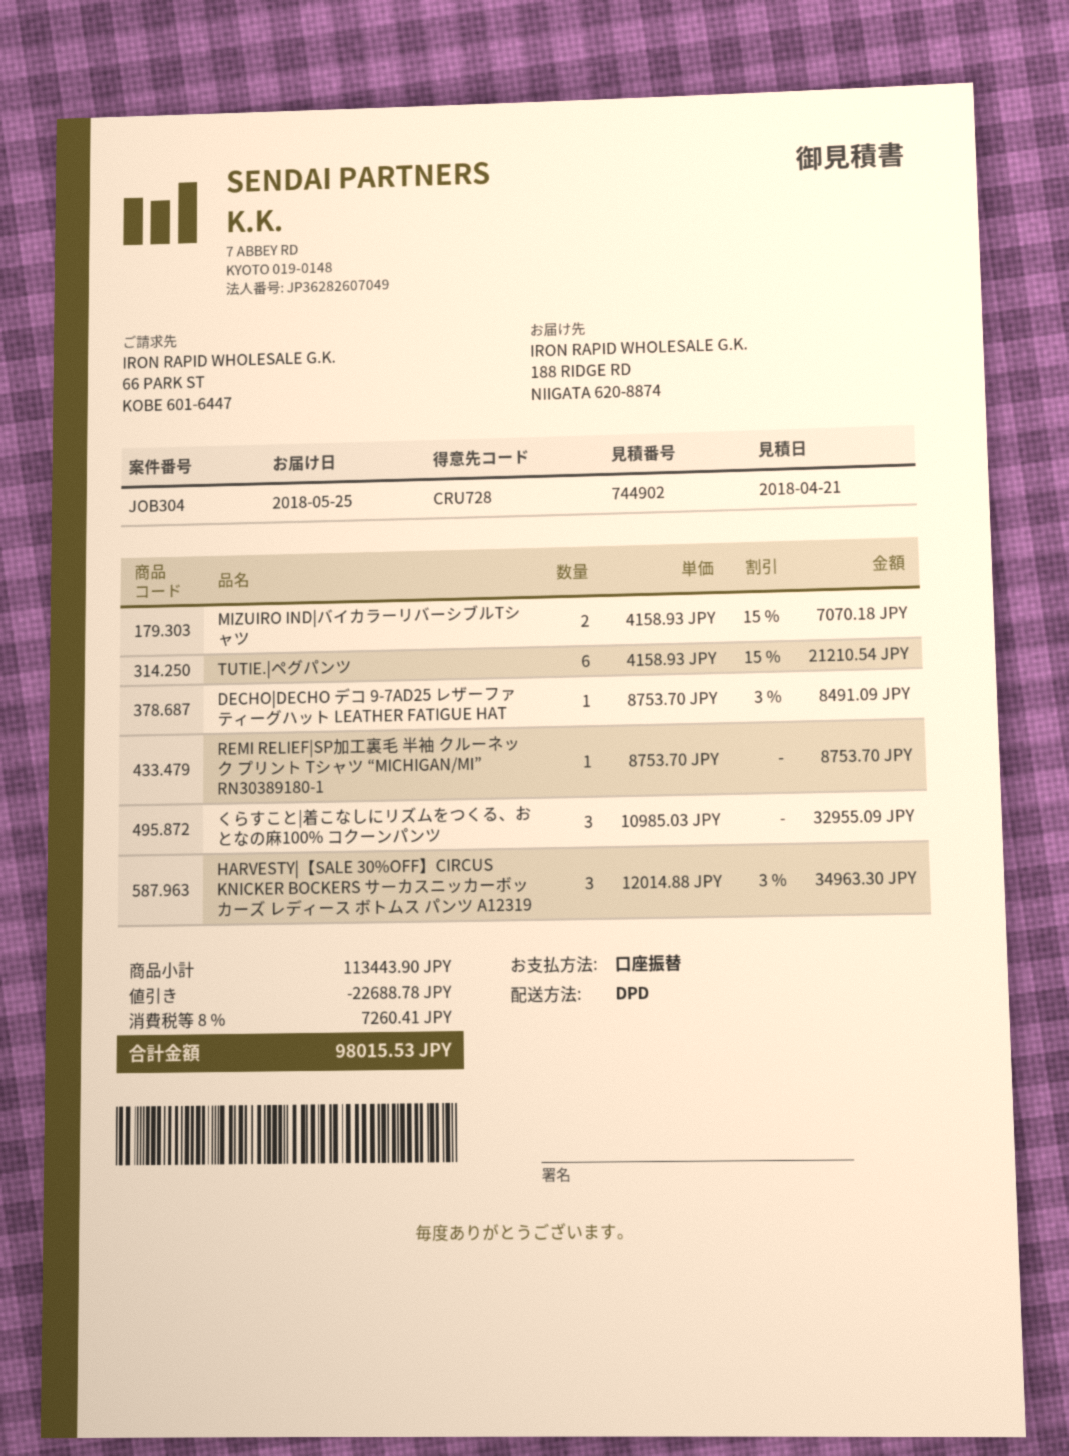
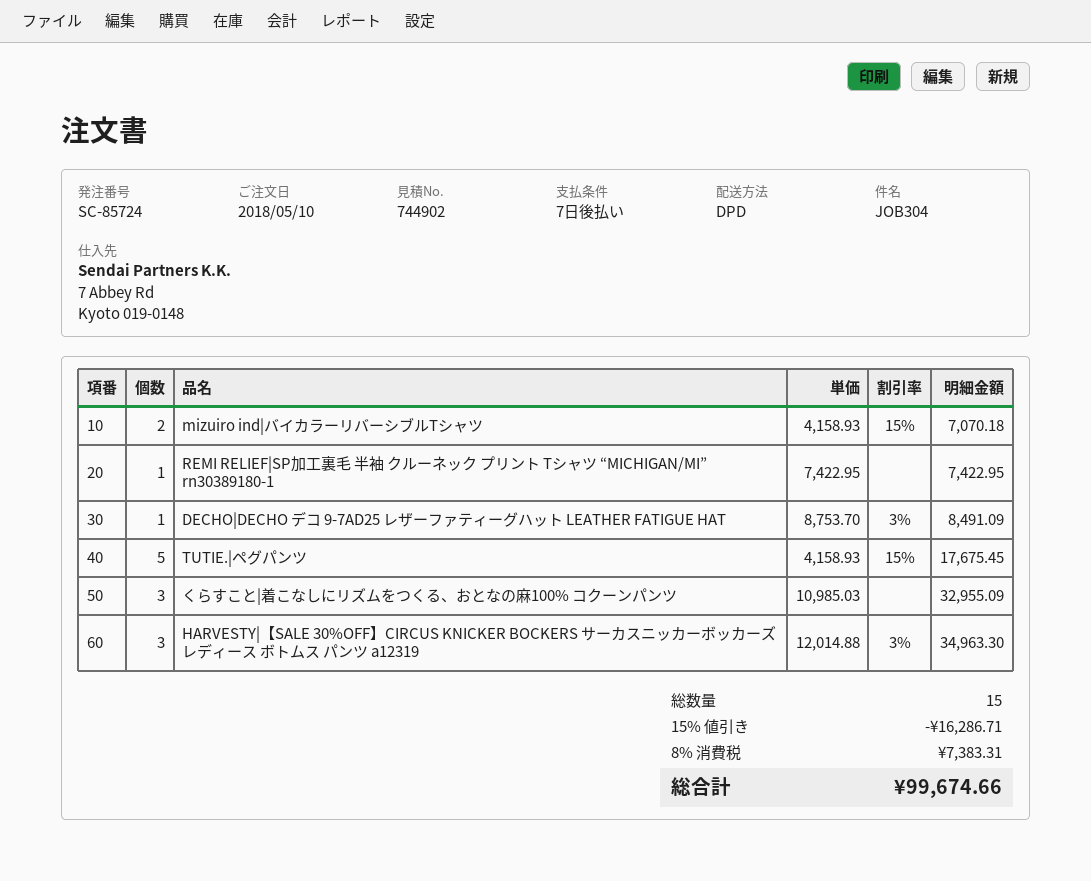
TUTIE.|ペグパンツ: 6 x 4158.93 - 15% = 21210.54 -> 5 x 4158.93 - 15% = 17675.45
REMI RELIEF|SP加工裏毛 半袖 クルーネック プリント Tシャツ “MICHIGAN/MI” RN30389180-1: 1 x 8753.70 = 8753.70 -> 1 x 7422.95 = 7422.95
discount: 22688.78 -> 16286.71
tax: 8% = 7260.41 -> 8% = 7383.31
total: 98015.53 -> 99674.66

